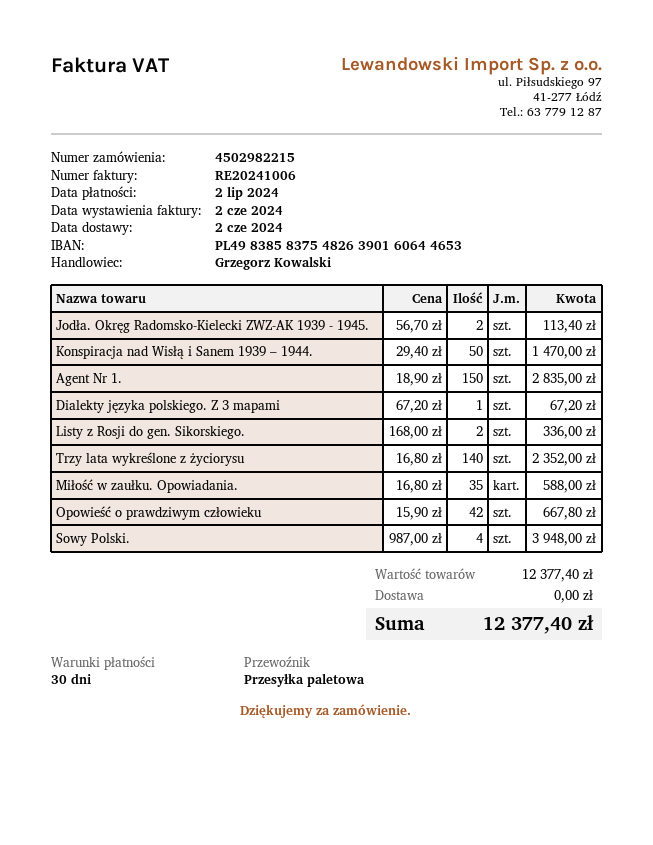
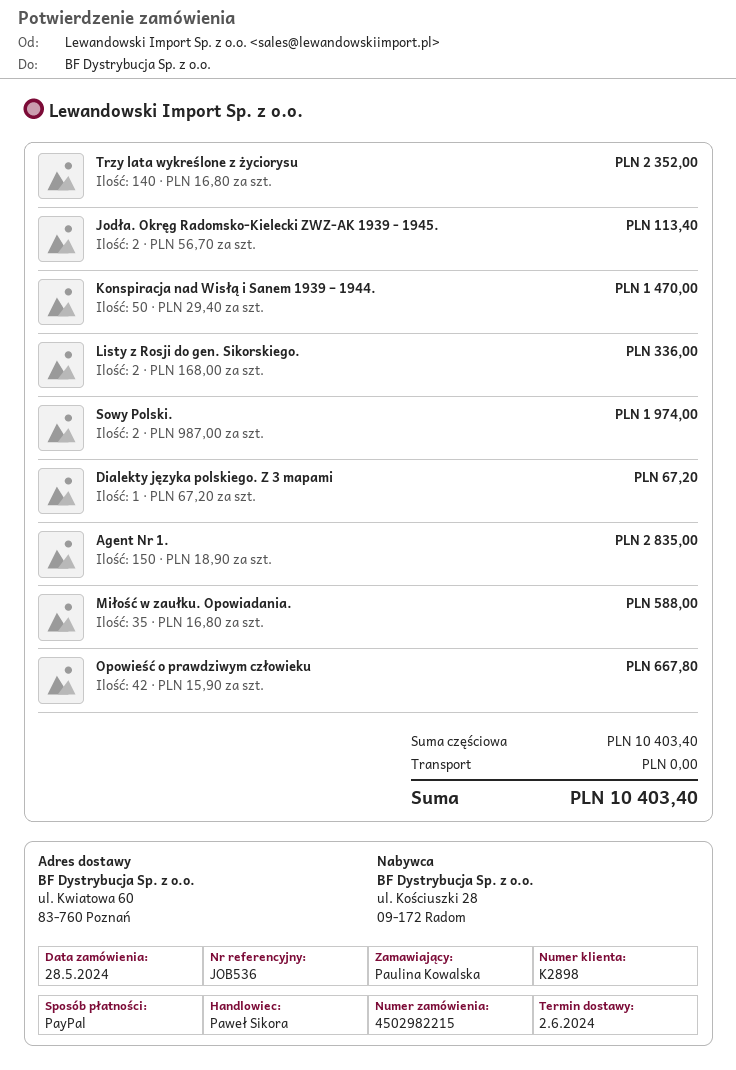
sales rep: Grzegorz Kowalski -> Paweł Sikora
Sowy Polski.: 4 x 987.00 = 3948.00 -> 2 x 987.00 = 1974.00
subtotal: 12377.40 -> 10403.40
total: 12377.40 -> 10403.40

